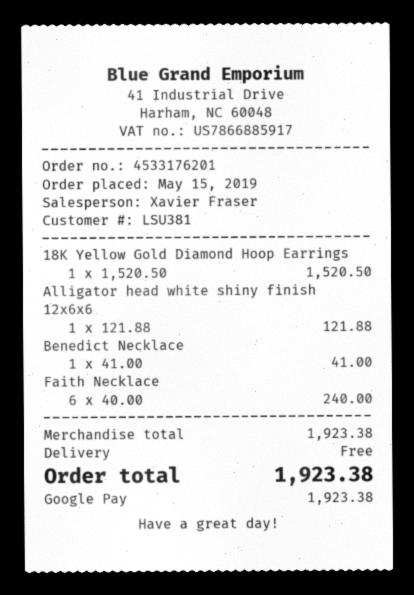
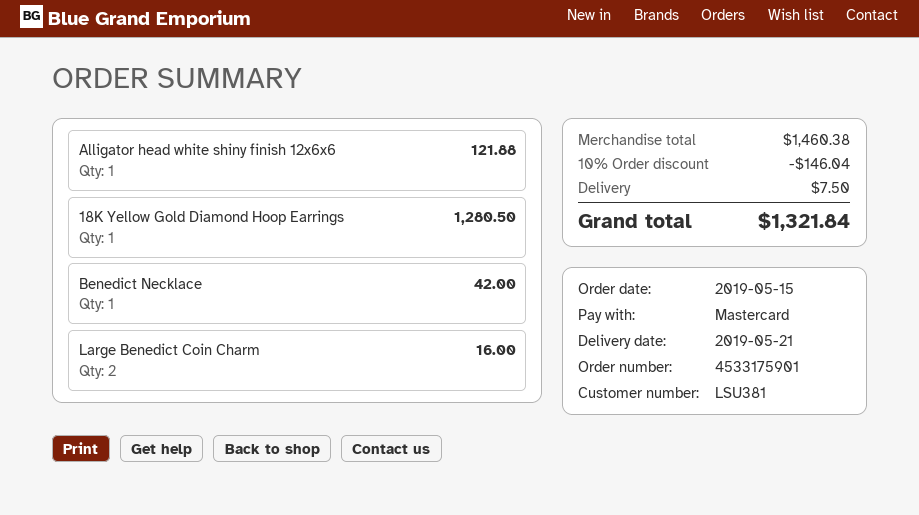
order number: 4533176201 -> 4533175901
payment method: Google Pay -> Mastercard
18K Yellow Gold Diamond Hoop Earrings: 1 for 1520.50 -> 1 for 1280.50
Benedict Necklace: 1 for 41.00 -> 1 for 42.00
Faith Necklace: 6 for 240.00 -> none
Large Benedict Coin Charm: none -> 2 for 16.00
subtotal: 1923.38 -> 1460.38
discount: none -> 10% = 146.04
shipping: 0.00 -> 7.50
total: 1923.38 -> 1321.84

